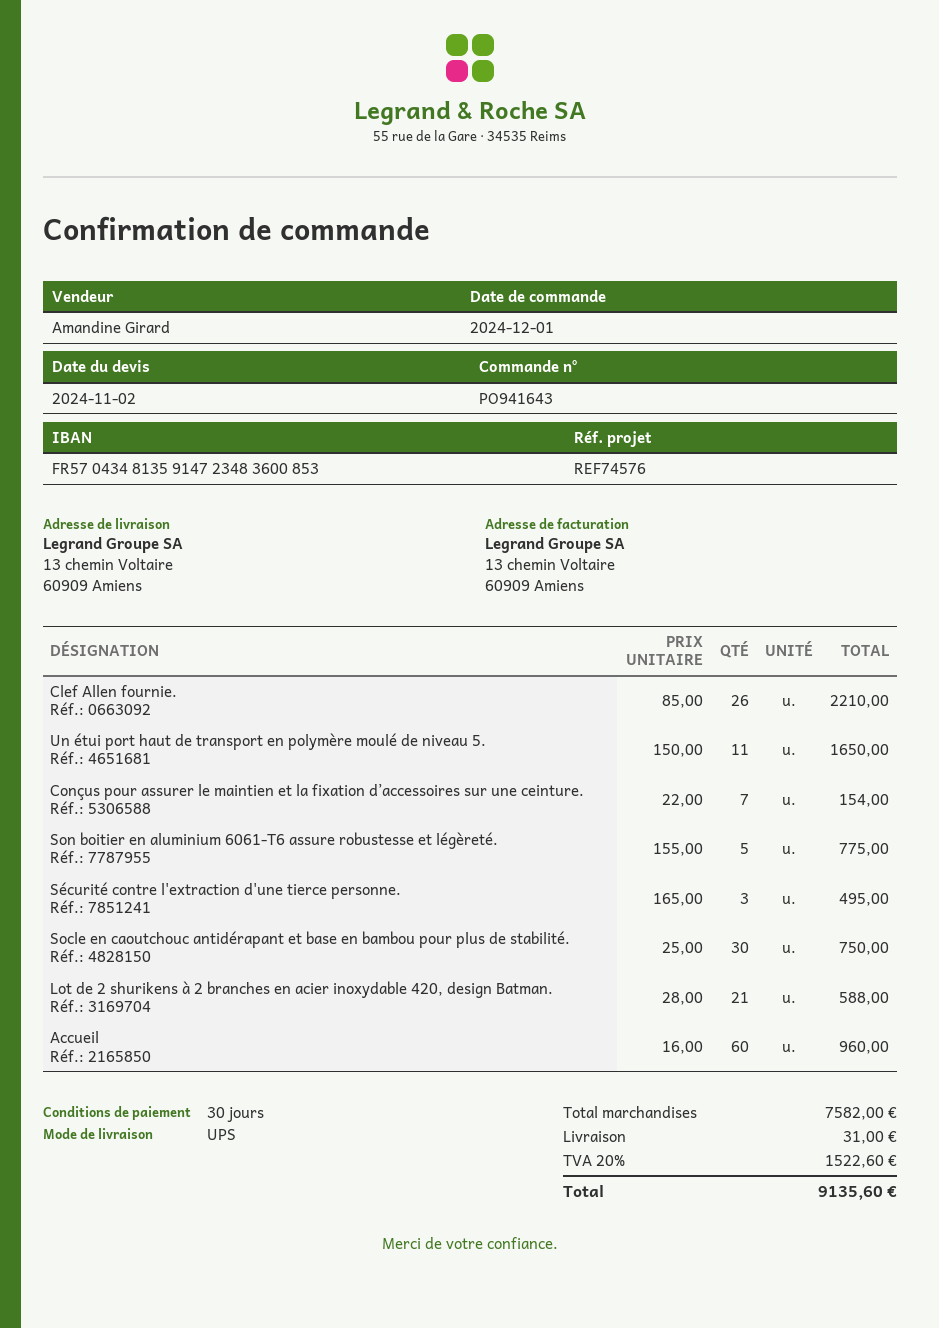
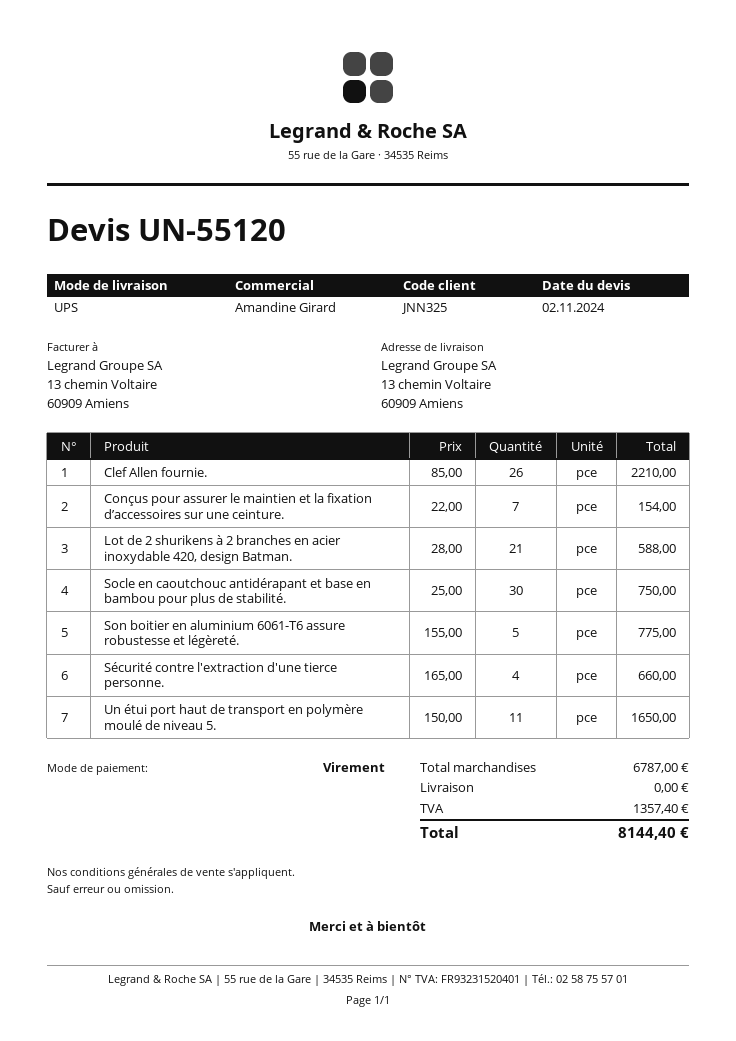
Sécurité contre l'extraction d'une tierce personne.: 3 x 165.00 = 495.00 -> 4 x 165.00 = 660.00
Accueil: 60 x 16.00 = 960.00 -> none
subtotal: 7582.00 -> 6787.00
shipping: 31.00 -> 0.00
tax: 1522.60 -> 1357.40
total: 9135.60 -> 8144.40

